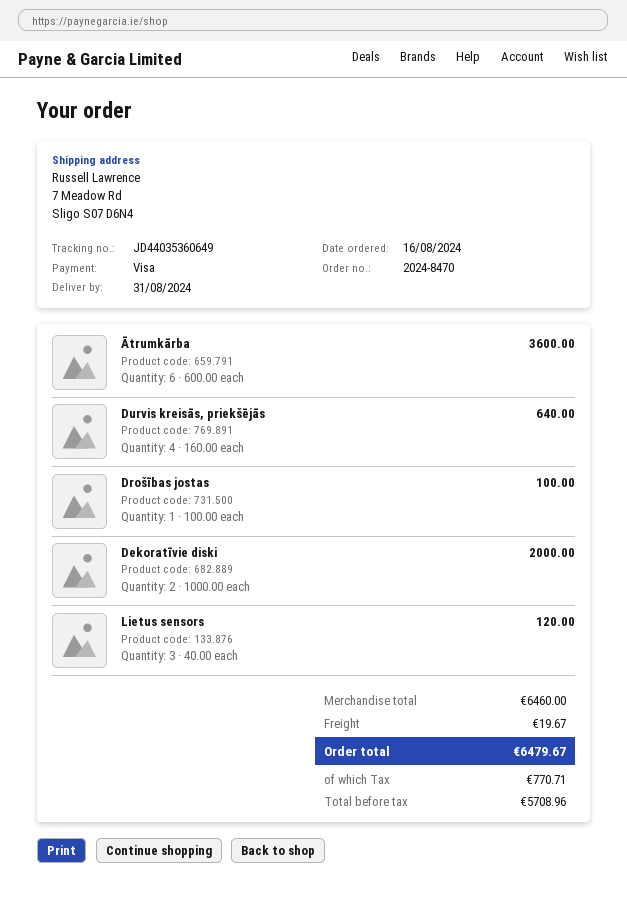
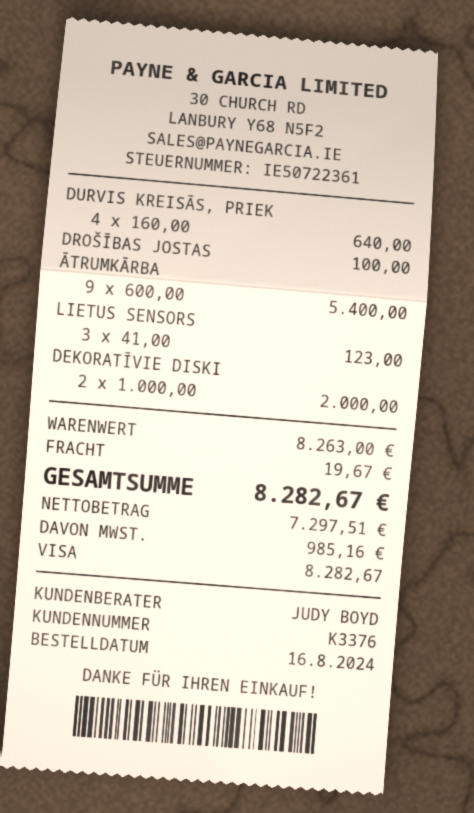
Ātrumkārba: 6 x 600.00 = 3600.00 -> 9 x 600.00 = 5400.00
Lietus sensors: 3 x 40.00 = 120.00 -> 3 x 41.00 = 123.00
subtotal: 6460.00 -> 8263.00
net: 5708.96 -> 7297.51
tax: 770.71 -> 985.16
total: 6479.67 -> 8282.67

